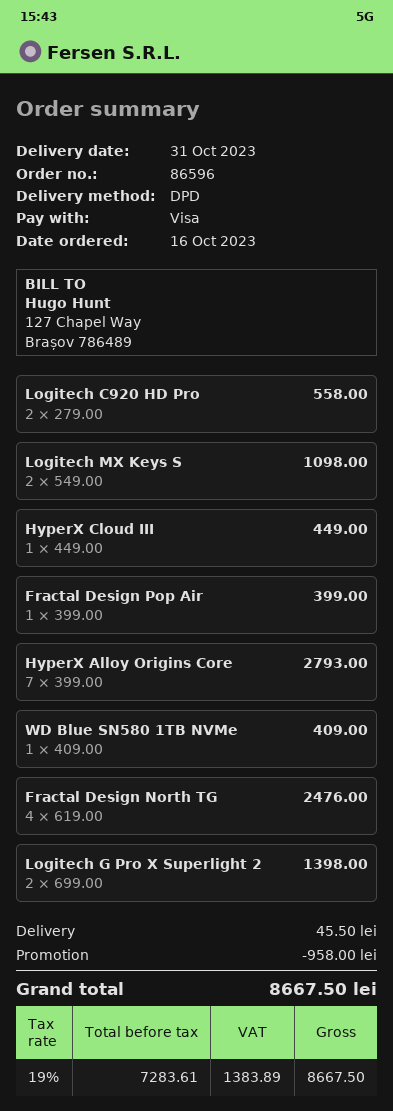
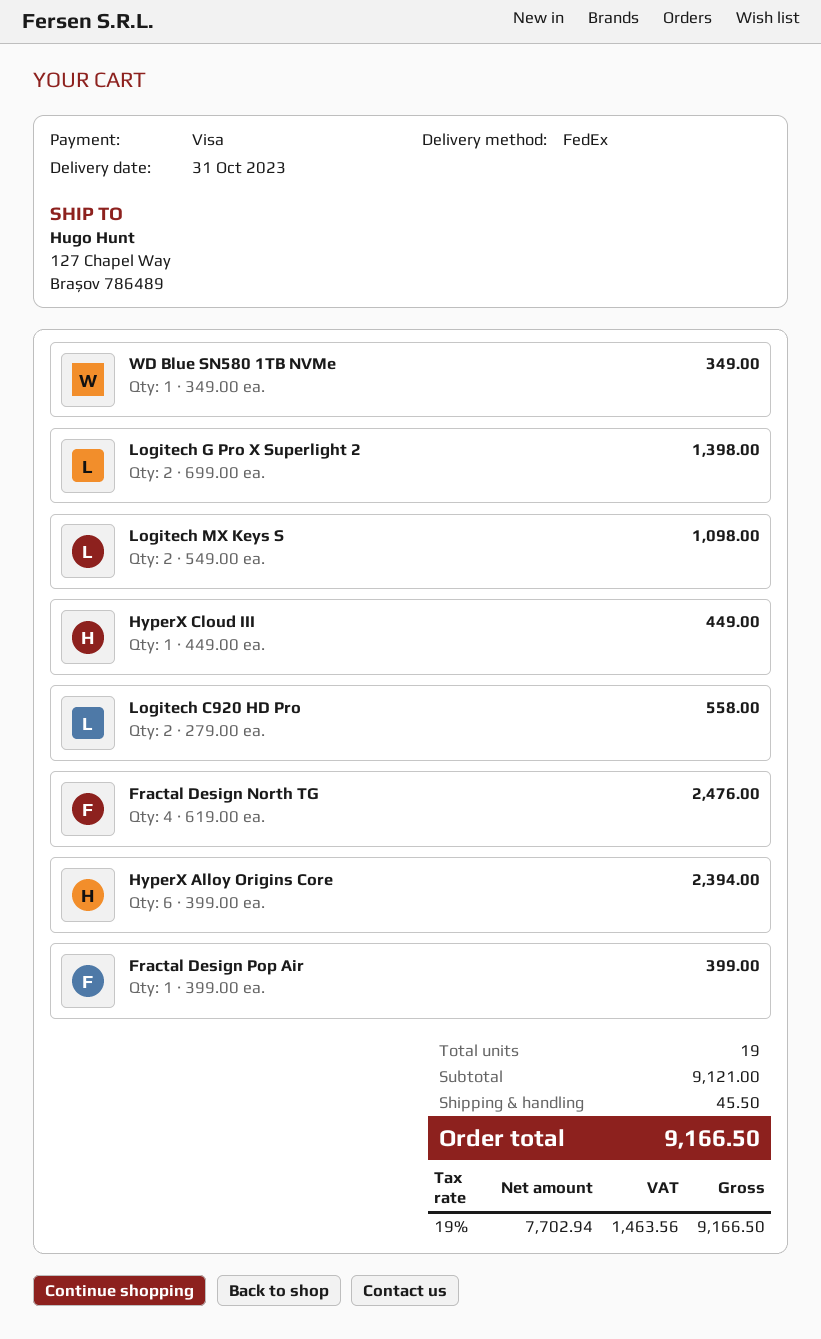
shipping method: DPD -> FedEx
HyperX Alloy Origins Core: 7 x 399.00 = 2793.00 -> 6 x 399.00 = 2394.00
WD Blue SN580 1TB NVMe: 1 x 409.00 = 409.00 -> 1 x 349.00 = 349.00
discount: 958.00 -> none
net: 7283.61 -> 7702.94
tax: 19% = 1383.89 -> 19% = 1463.56
total: 8667.50 -> 9166.50

